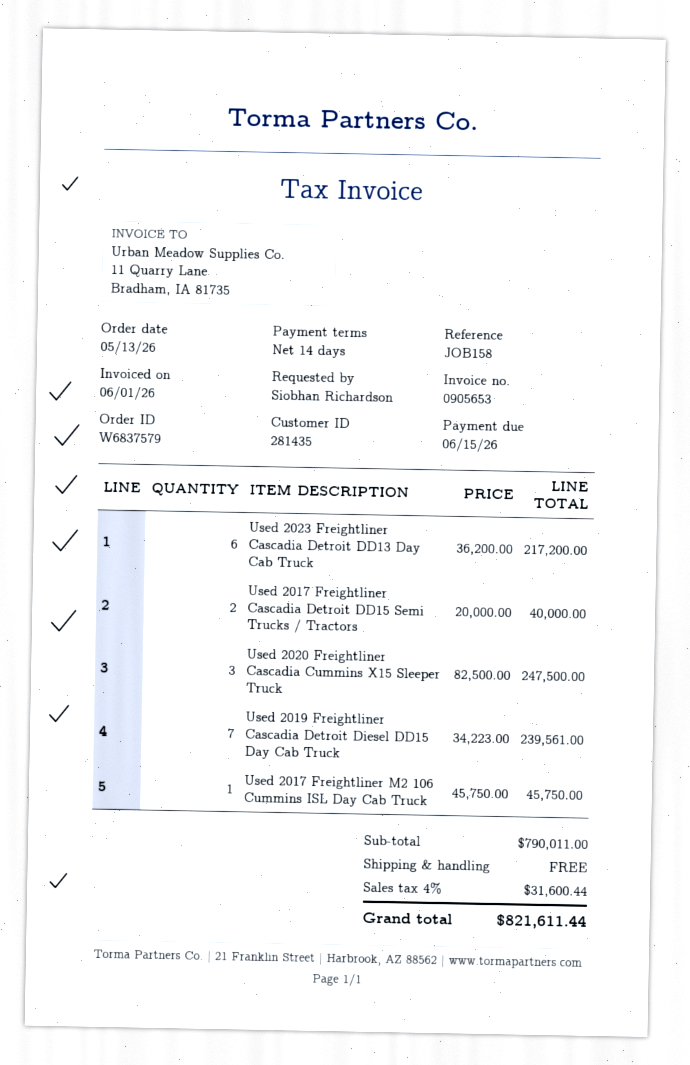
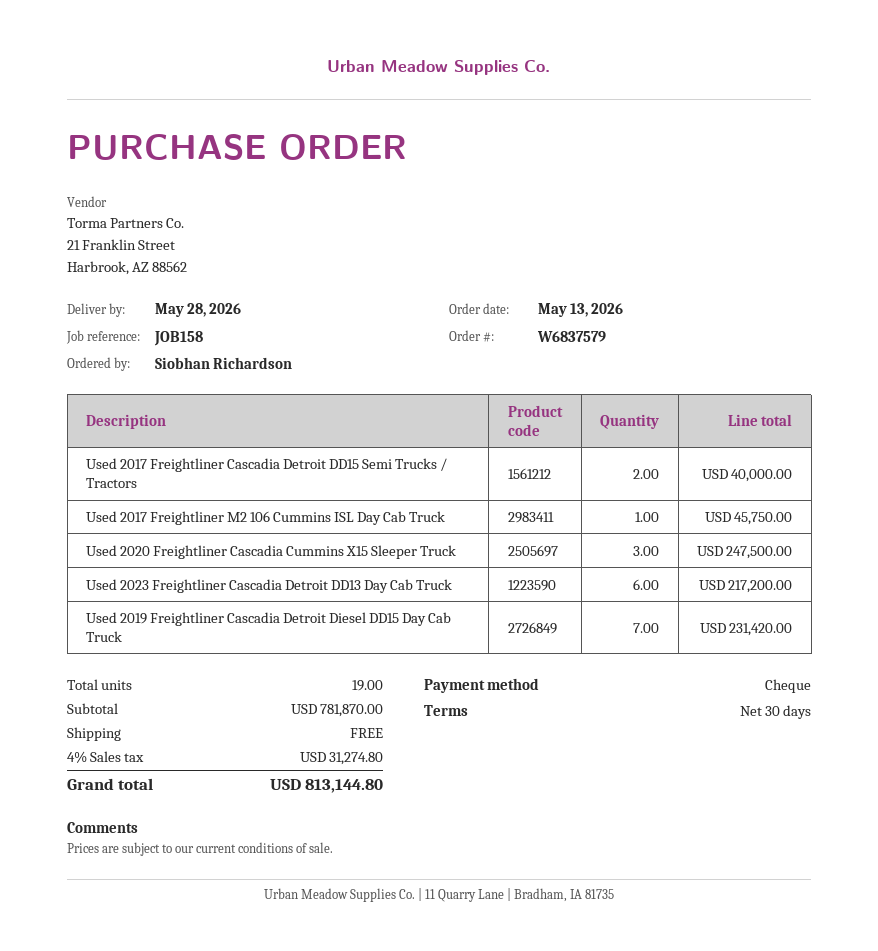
payment terms: 14 days -> 30 days
Used 2019 Freightliner Cascadia Detroit Diesel DD15 Day Cab Truck: 7 for 239561.00 -> 7 for 231420.00
subtotal: 790011.00 -> 781870.00
tax: 4% = 31600.44 -> 4% = 31274.80
total: 821611.44 -> 813144.80

